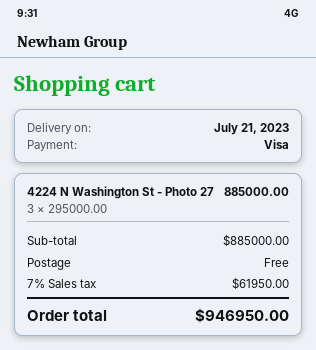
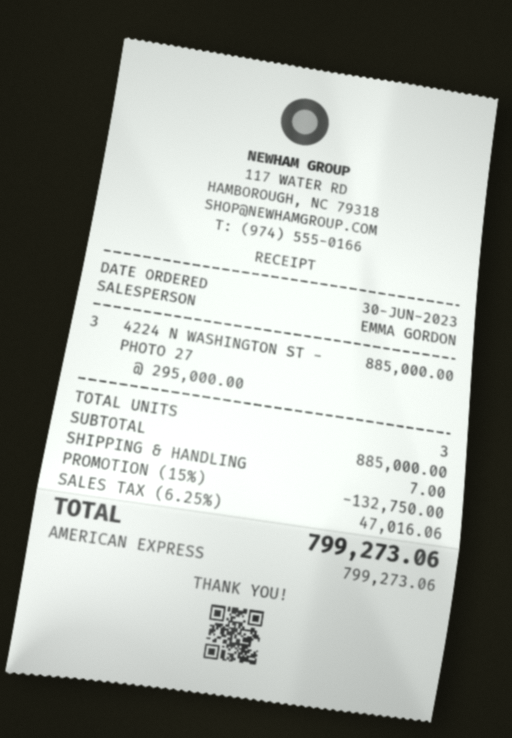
payment method: Visa -> American Express
discount: none -> 15% = 132750.00
shipping: 0.00 -> 7.00
tax: 7% = 61950.00 -> 6.25% = 47016.06
total: 946950.00 -> 799273.06

